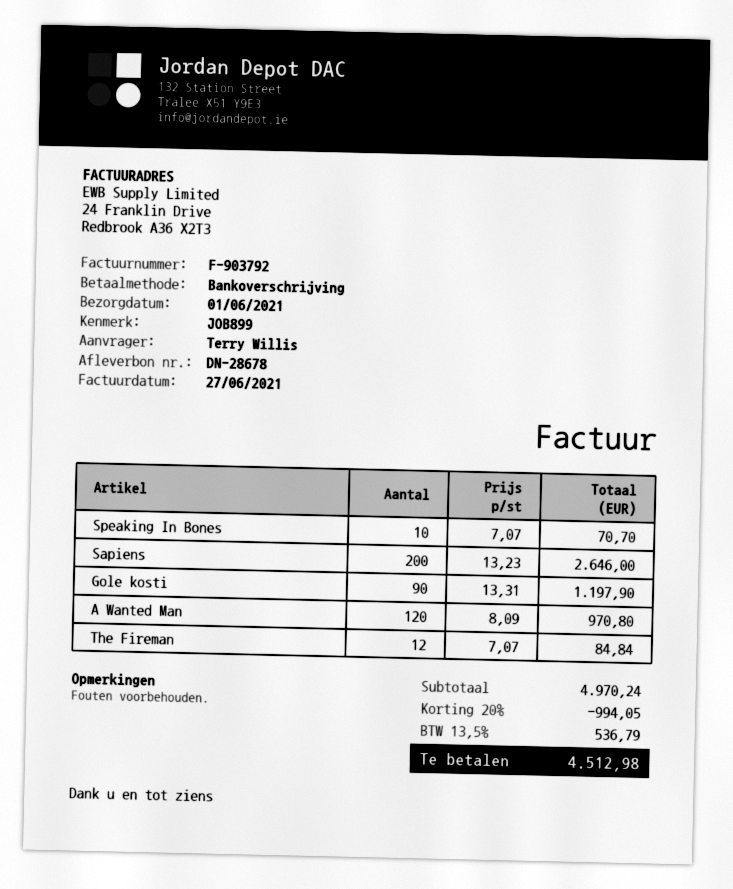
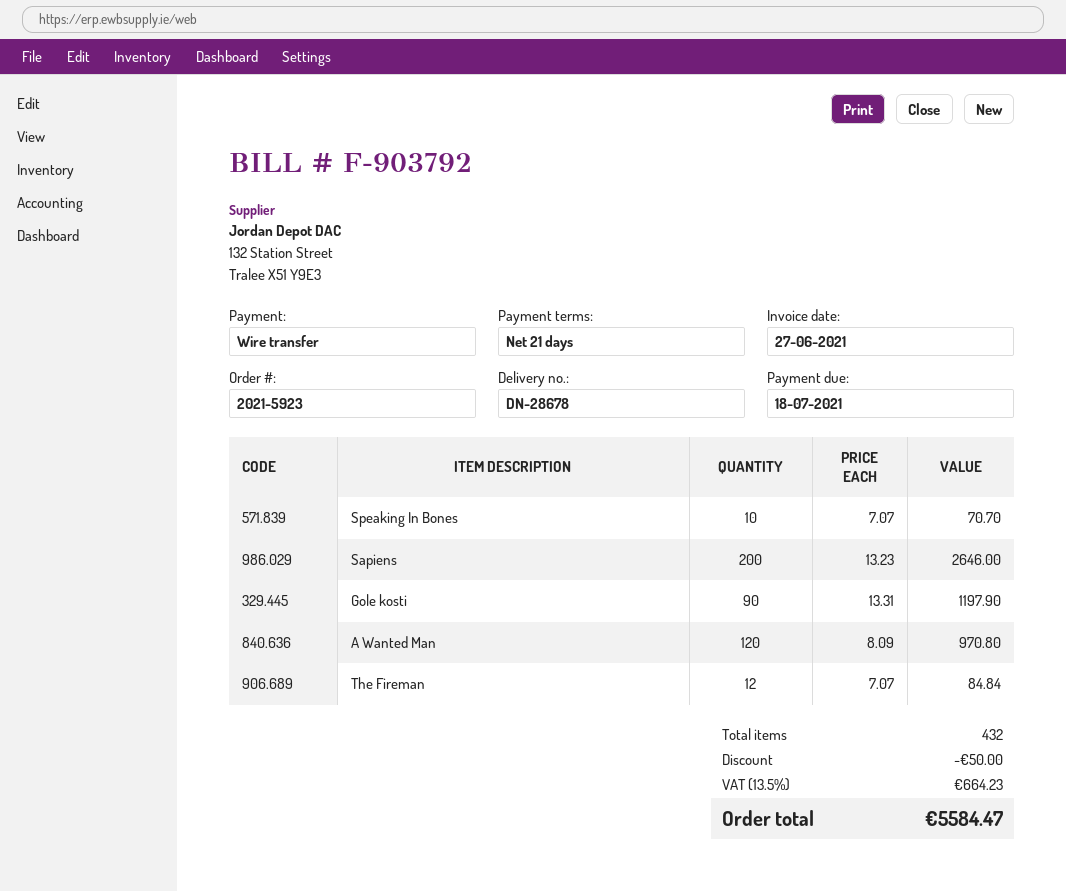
discount: 994.05 -> 50.00
tax: 13.5% = 536.79 -> 13.5% = 664.23
total: 4512.98 -> 5584.47

